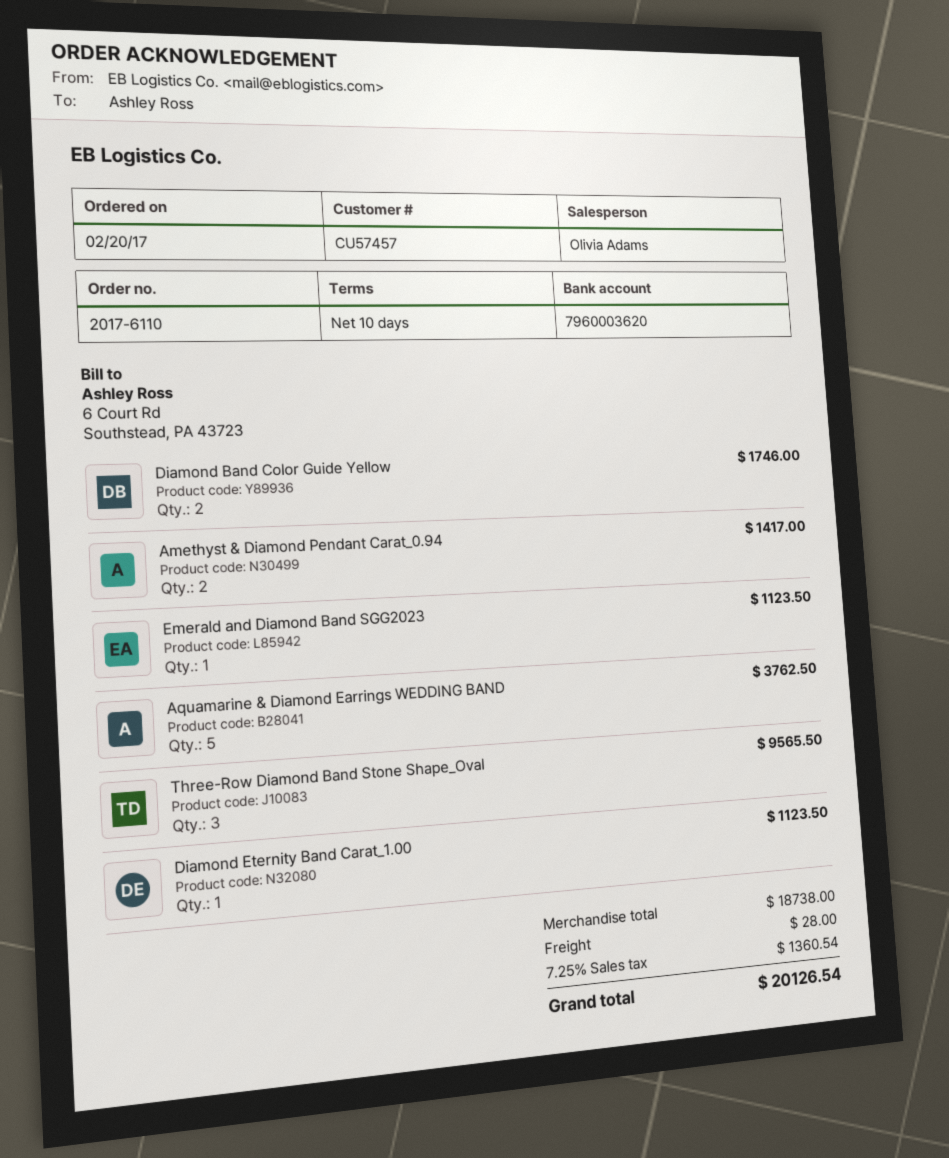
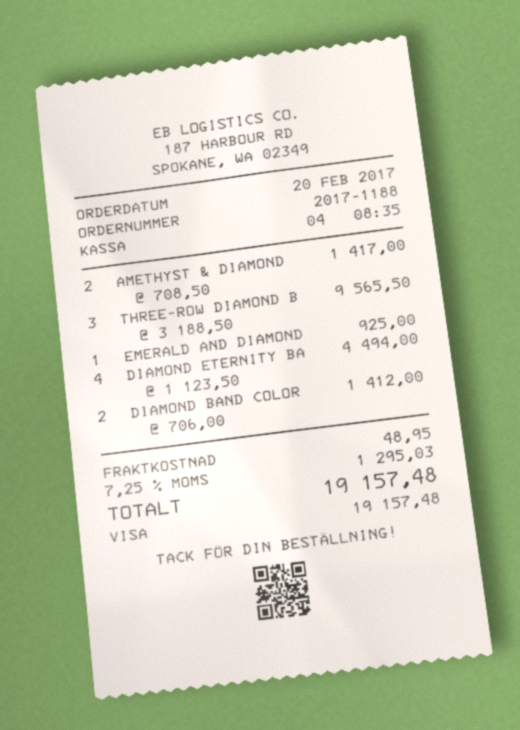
order number: 2017-6110 -> 2017-1188
Diamond Band Color Guide Yellow: 2 for 1746.00 -> 2 for 1412.00
Emerald and Diamond Band SGG2023: 1 for 1123.50 -> 1 for 925.00
Aquamarine & Diamond Earrings WEDDING BAND: 5 for 3762.50 -> none
Diamond Eternity Band Carat_1.00: 1 for 1123.50 -> 4 for 4494.00
shipping: 28.00 -> 48.95
tax: 7.25% = 1360.54 -> 7.25% = 1295.03
total: 20126.54 -> 19157.48

